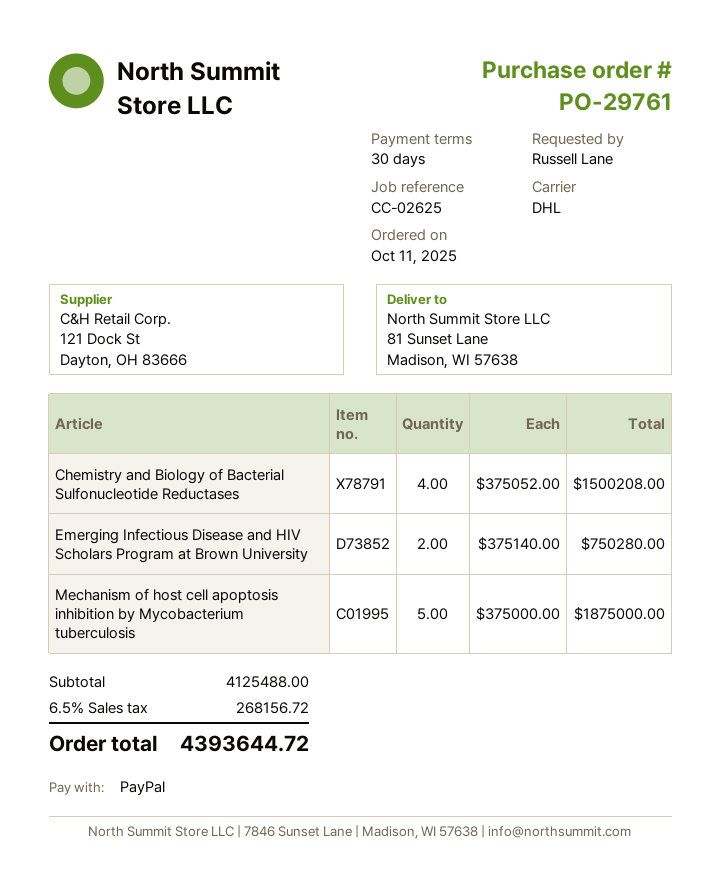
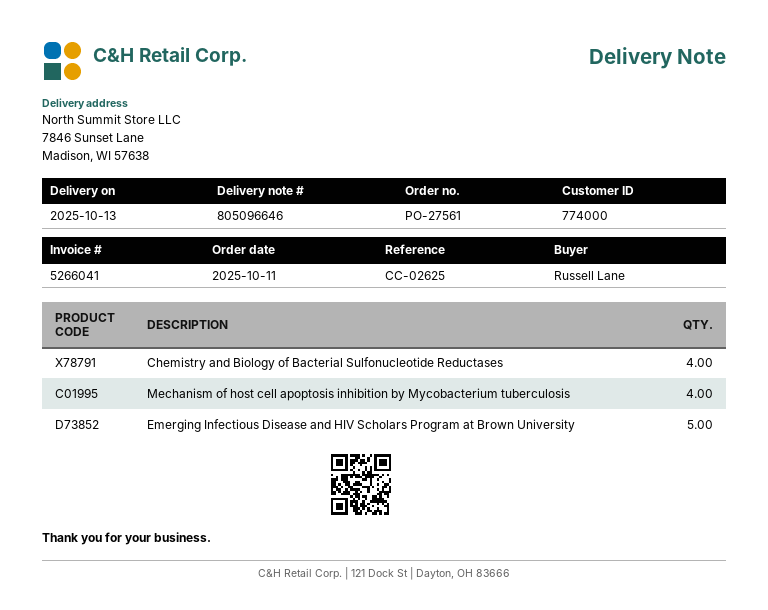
order number: PO-29761 -> PO-27561
ship to: 81 Sunset Lane, Madison, WI 57638 -> 7846 Sunset Lane, Madison, WI 57638
Emerging Infectious Disease and HIV Scholars Program at Brown University: 2 -> 5
Mechanism of host cell apoptosis inhibition by Mycobacterium tuberculosis: 5 -> 4

